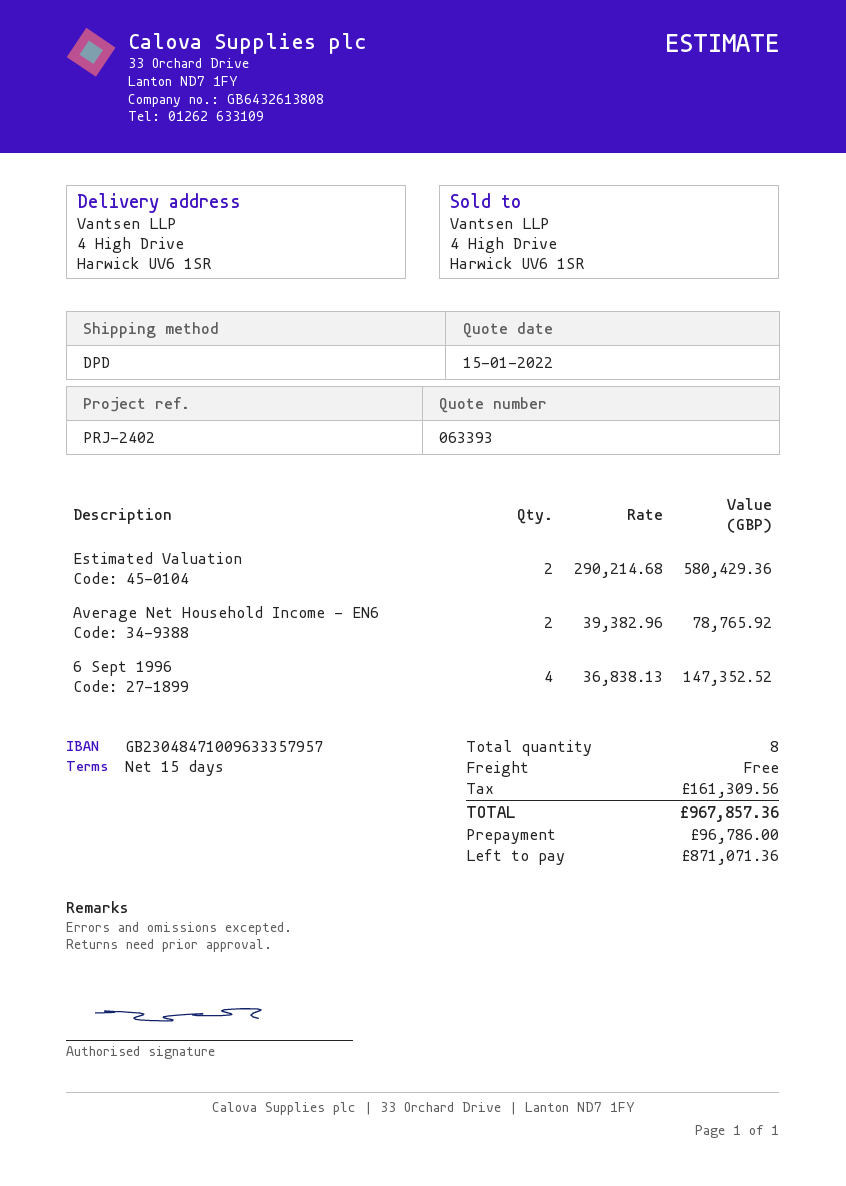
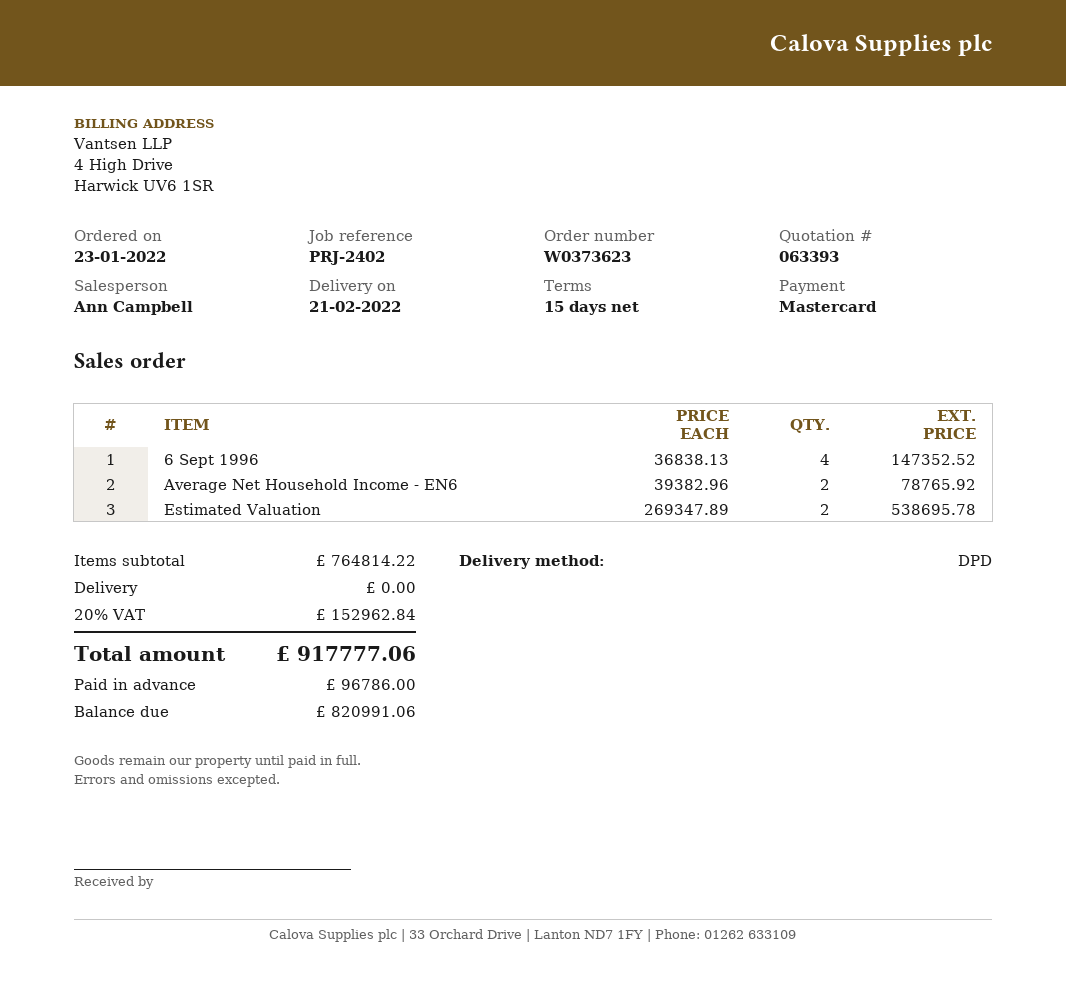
Estimated Valuation: 2 x 290214.68 = 580429.36 -> 2 x 269347.89 = 538695.78
tax: 161309.56 -> 152962.84
total: 967857.36 -> 917777.06
balance: 871071.36 -> 820991.06

